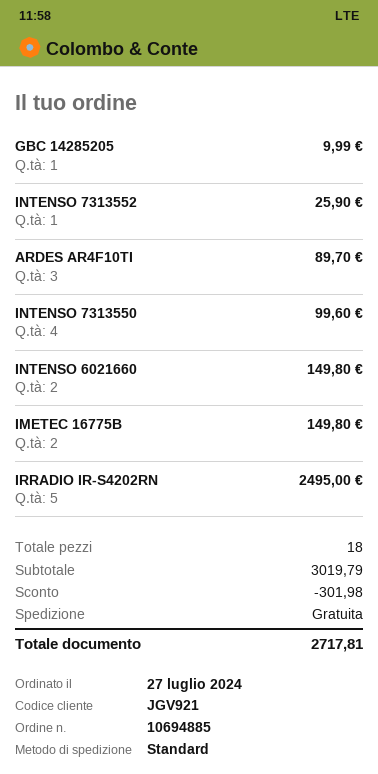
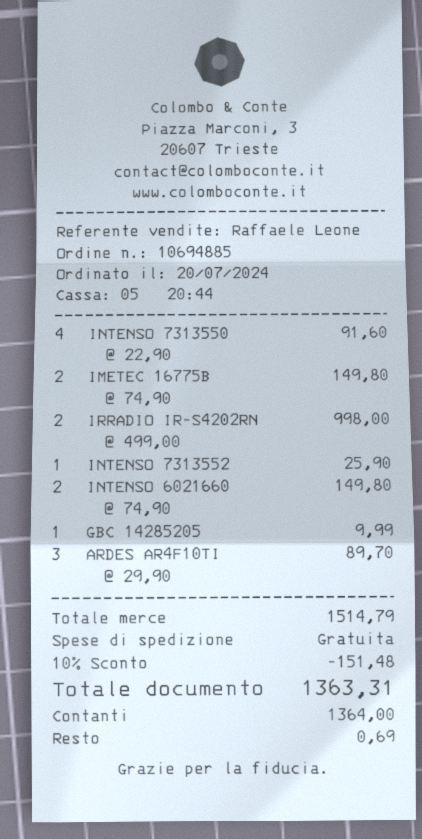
order date: 2024-07-27 -> 2024-07-20
INTENSO 7313550: 4 for 99.60 -> 4 for 91.60
IRRADIO IR-S4202RN: 5 for 2495.00 -> 2 for 998.00
subtotal: 3019.79 -> 1514.79
discount: 301.98 -> 151.48
total: 2717.81 -> 1363.31

